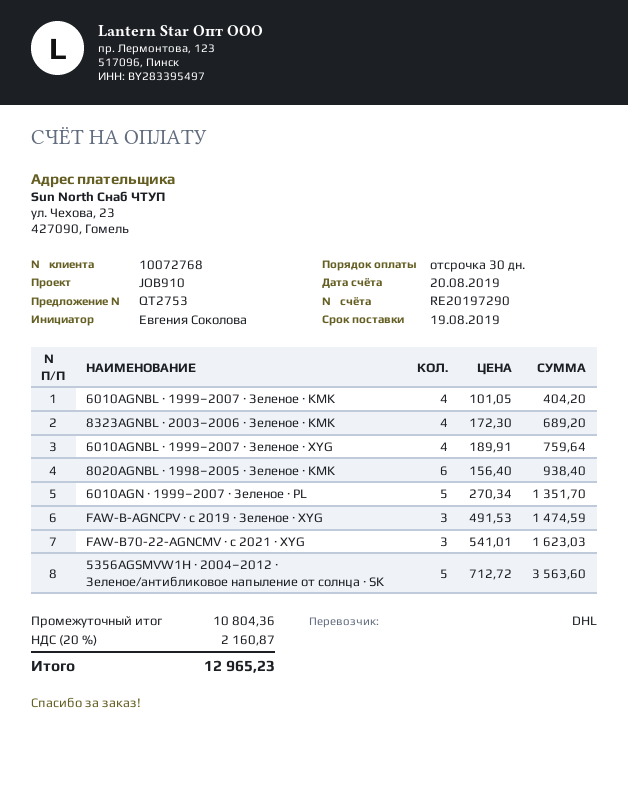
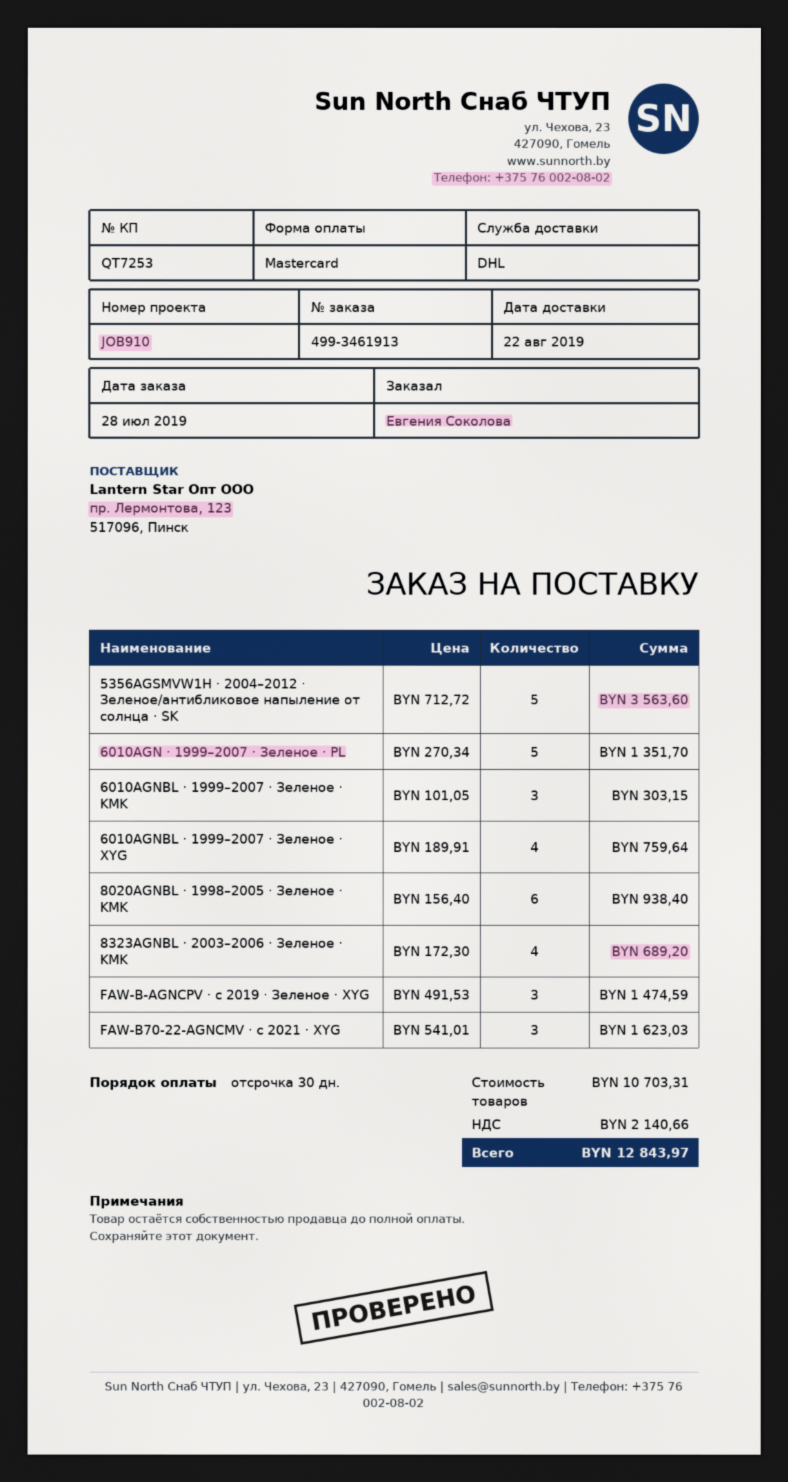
quote number: QT2753 -> QT7253
delivery date: 2019-08-19 -> 2019-08-22
6010AGNBL · 1999–2007 · Зеленое · KMK: 4 x 101.05 = 404.20 -> 3 x 101.05 = 303.15
subtotal: 10804.36 -> 10703.31
tax: 2160.87 -> 2140.66
total: 12965.23 -> 12843.97

